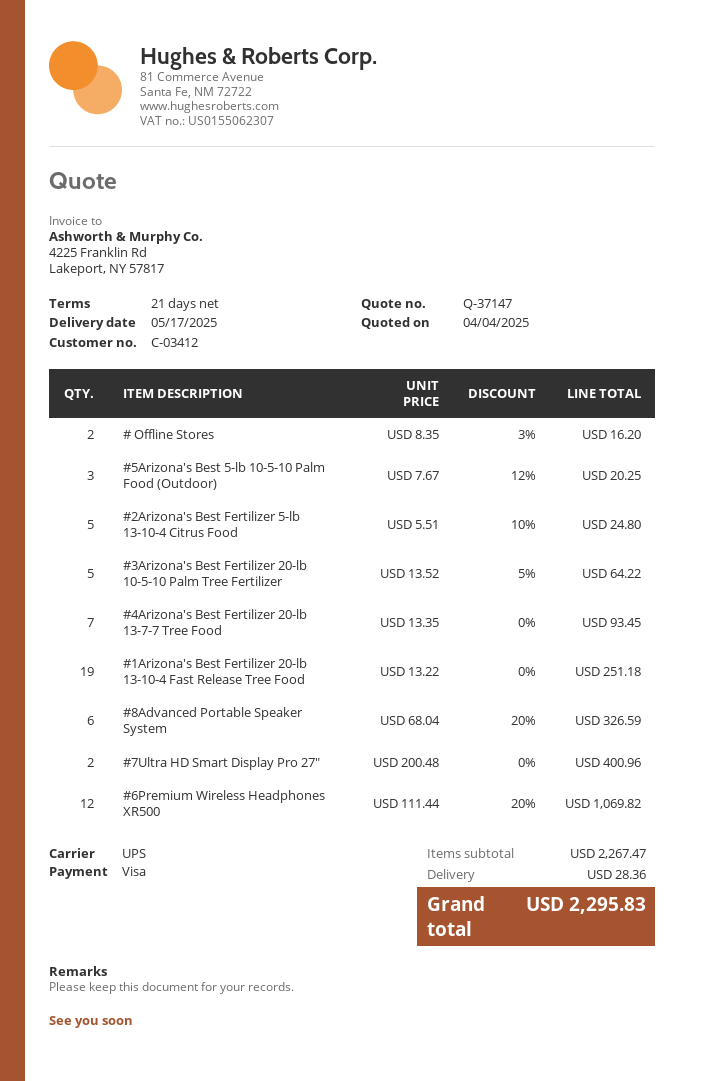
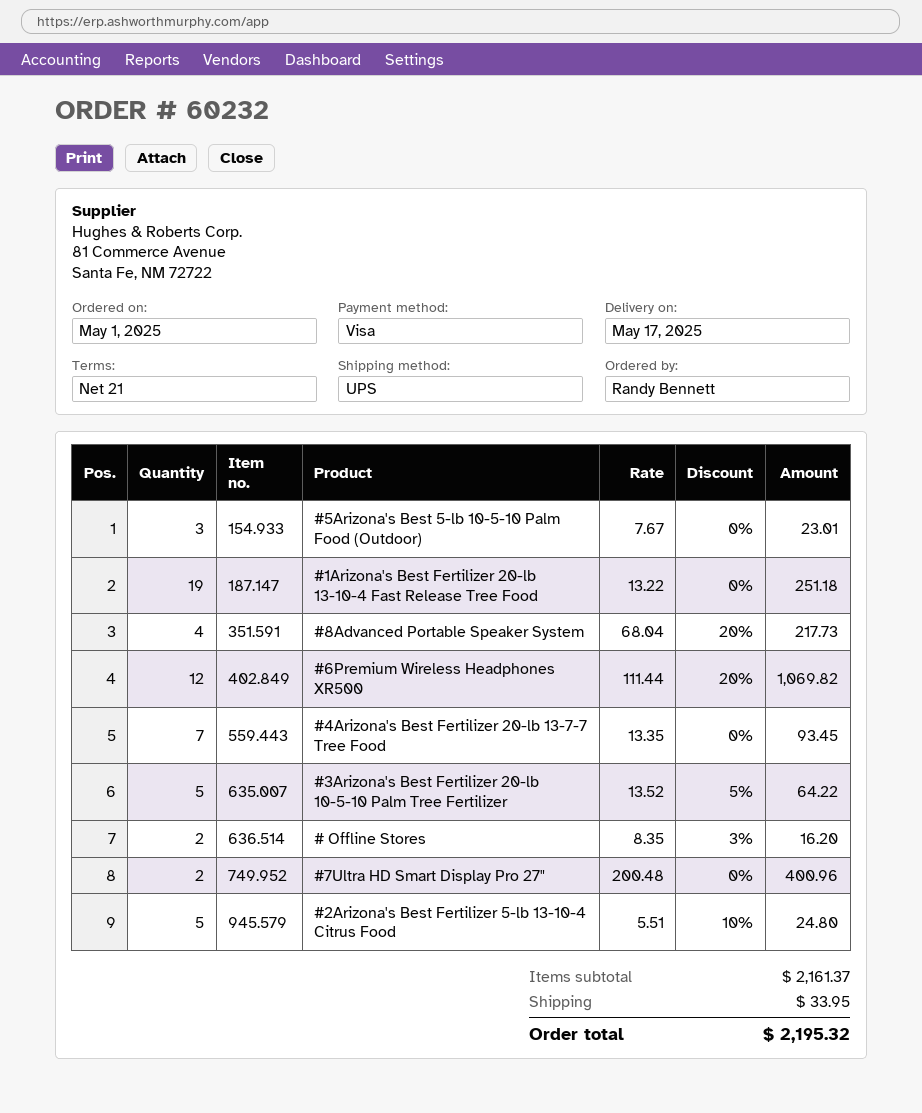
#5Arizona's Best 5-lb 10-5-10 Palm Food (Outdoor): 3 x 7.67 - 12% = 20.25 -> 3 x 7.67 = 23.01
#8Advanced Portable Speaker System: 6 x 68.04 - 20% = 326.59 -> 4 x 68.04 - 20% = 217.73
subtotal: 2267.47 -> 2161.37
shipping: 28.36 -> 33.95
total: 2295.83 -> 2195.32

